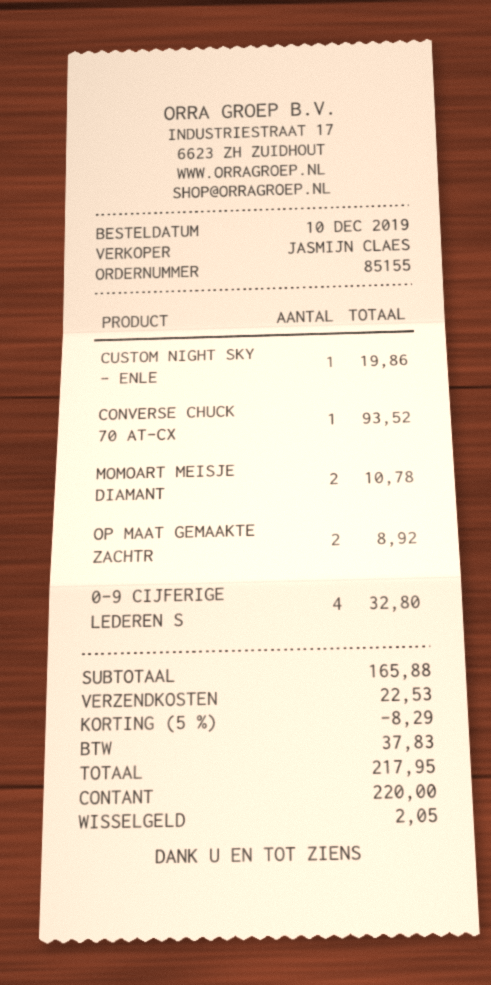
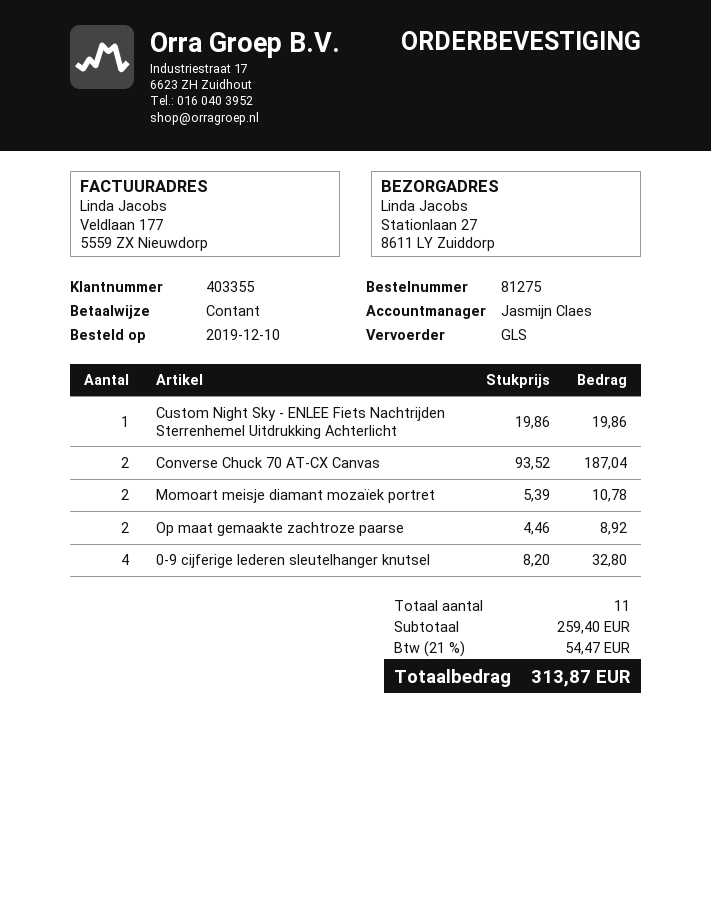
order number: 85155 -> 81275
CONVERSE CHUCK 70 AT-CX: 1 for 93.52 -> 2 for 187.04
subtotal: 165.88 -> 259.40
discount: 5% = 8.29 -> none
shipping: 22.53 -> none
tax: 37.83 -> 54.47
total: 217.95 -> 313.87

